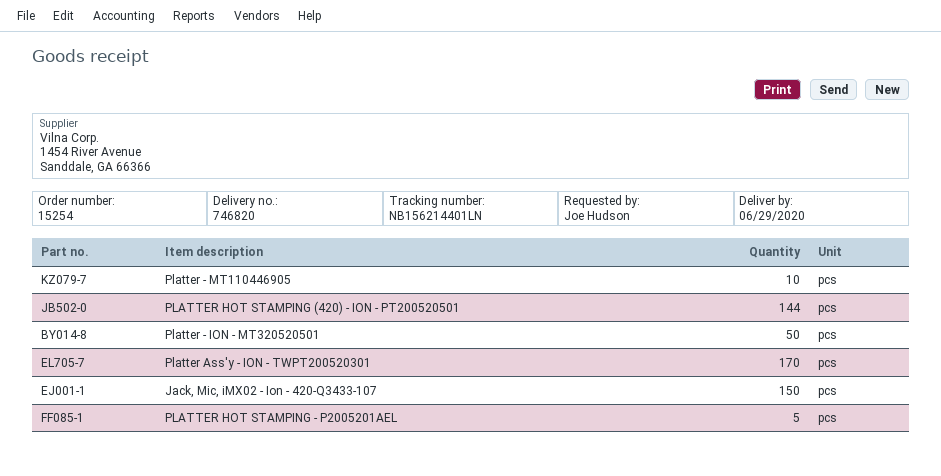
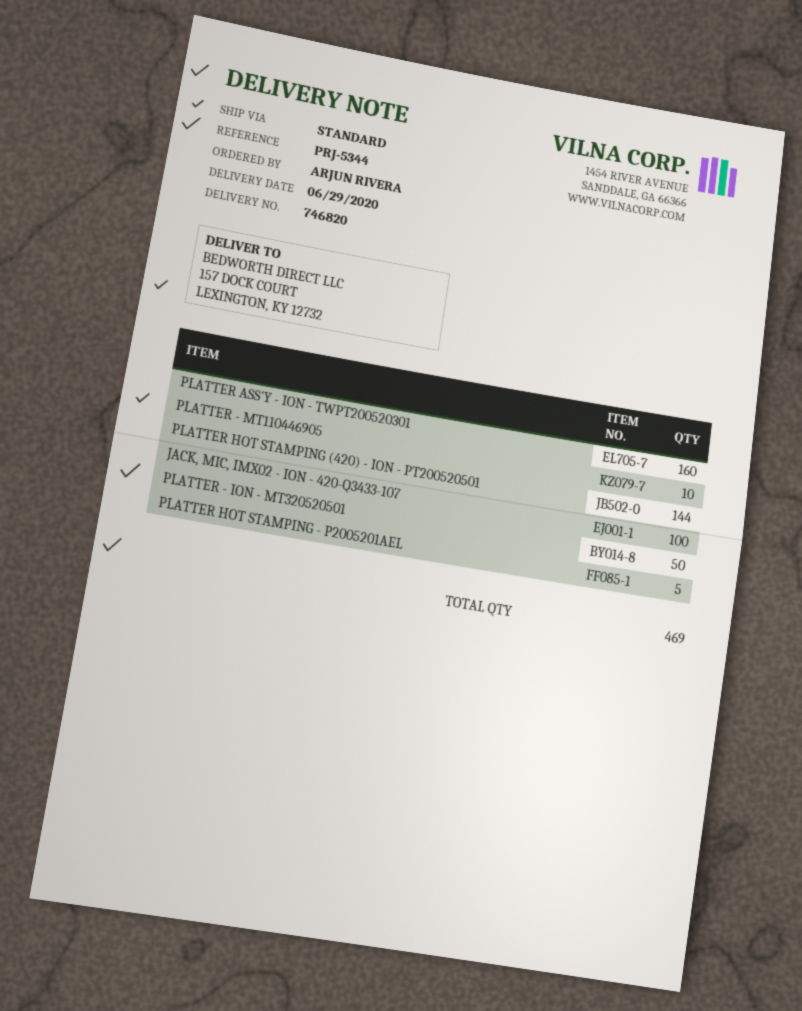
ordered by: Joe Hudson -> ARJUN RIVERA
Platter Ass'y - ION - TWPT200520301: 170 -> 160
Jack, Mic, iMX02 - Ion - 420-Q3433-107: 150 -> 100

